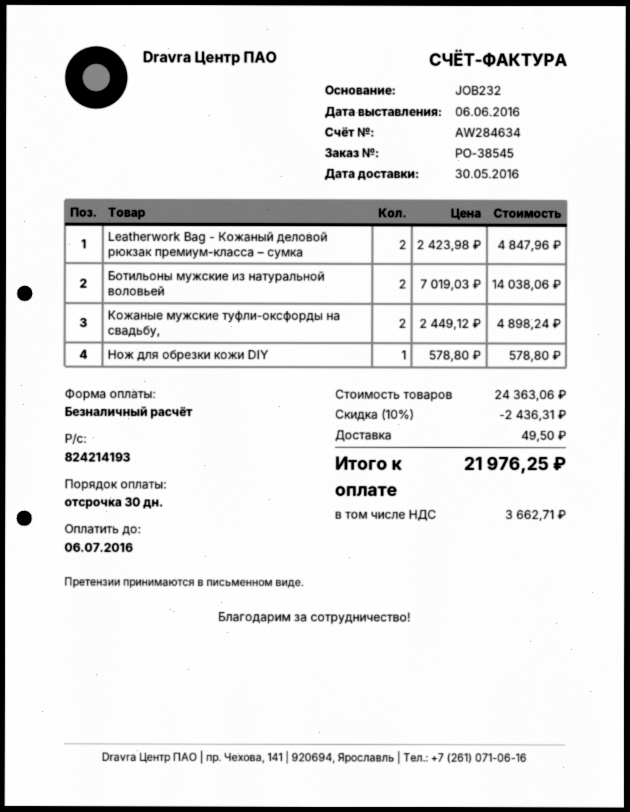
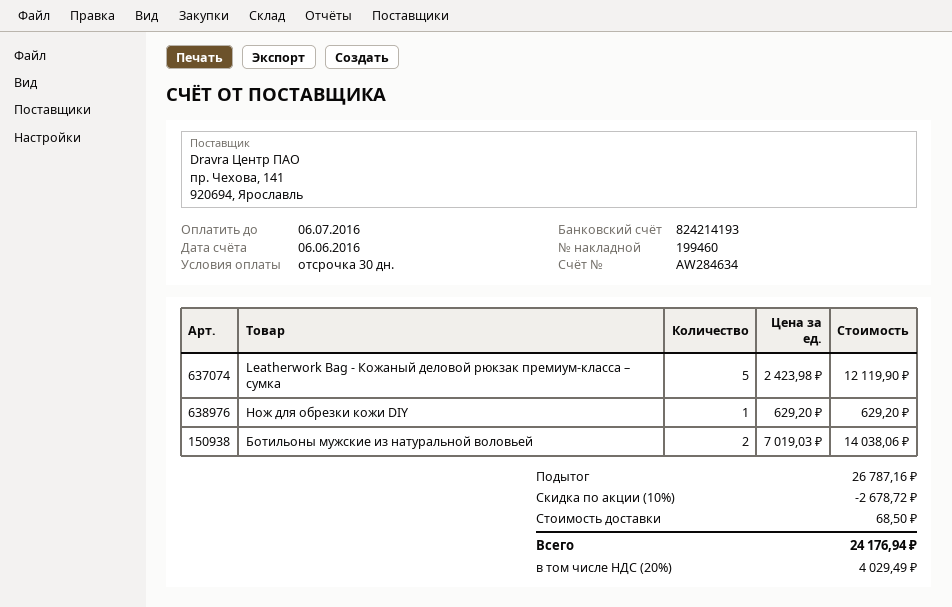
Leatherwork Bag - Кожаный деловой рюкзак премиум-класса – сумка: 2 x 2423.98 = 4847.96 -> 5 x 2423.98 = 12119.90
Кожаные мужские туфли-оксфорды на свадьбу,: 2 x 2449.12 = 4898.24 -> none
Нож для обрезки кожи DIY: 1 x 578.80 = 578.80 -> 1 x 629.20 = 629.20
subtotal: 24363.06 -> 26787.16
discount: 10% = 2436.31 -> 10% = 2678.72
shipping: 49.50 -> 68.50
tax: 3662.71 -> 4029.49
total: 21976.25 -> 24176.94

